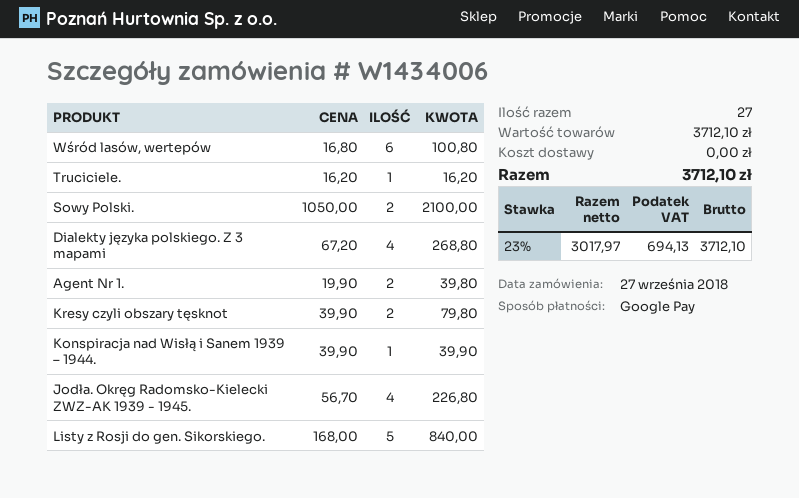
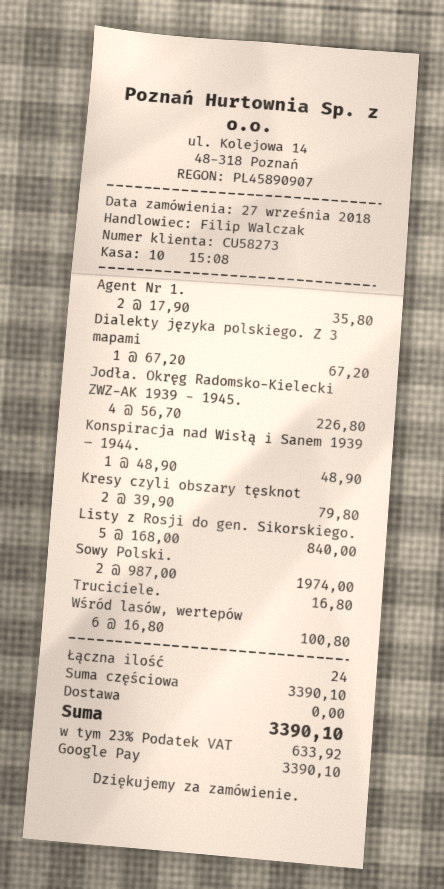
Truciciele.: 1 x 16.20 = 16.20 -> 1 x 16.80 = 16.80
Sowy Polski.: 2 x 1050.00 = 2100.00 -> 2 x 987.00 = 1974.00
Dialekty języka polskiego. Z 3 mapami: 4 x 67.20 = 268.80 -> 1 x 67.20 = 67.20
Agent Nr 1.: 2 x 19.90 = 39.80 -> 2 x 17.90 = 35.80
Konspiracja nad Wisłą i Sanem 1939 – 1944.: 1 x 39.90 = 39.90 -> 1 x 48.90 = 48.90
total quantity: 27 -> 24
subtotal: 3712.10 -> 3390.10
tax: 23% = 694.13 -> 23% = 633.92
total: 3712.10 -> 3390.10

